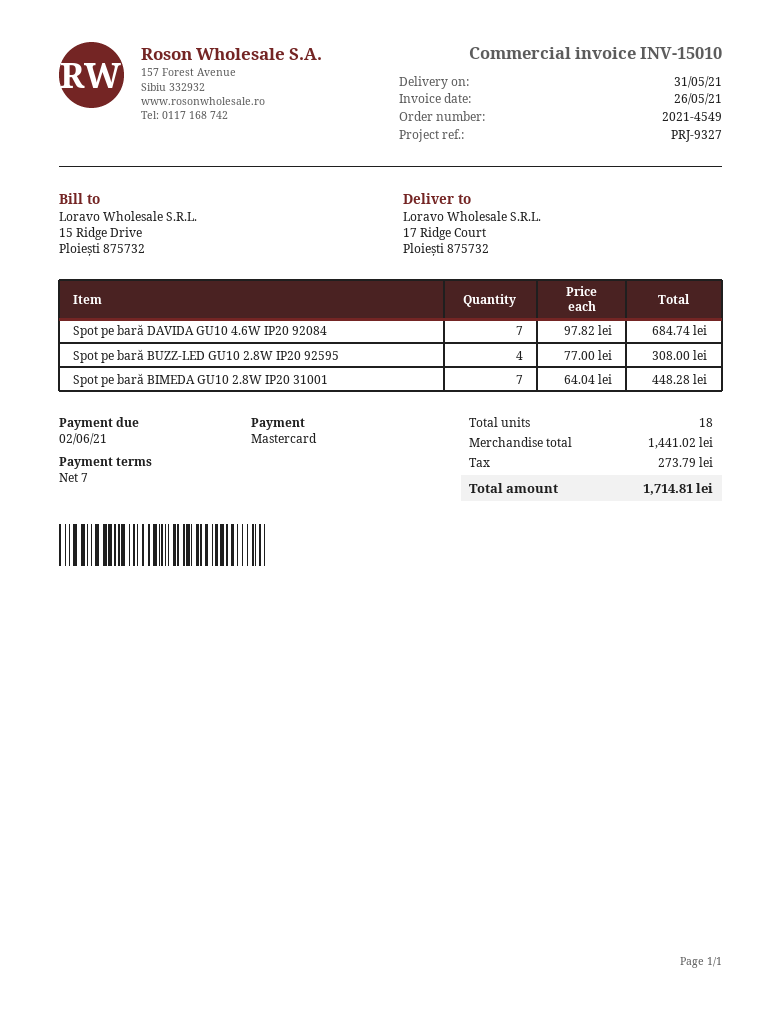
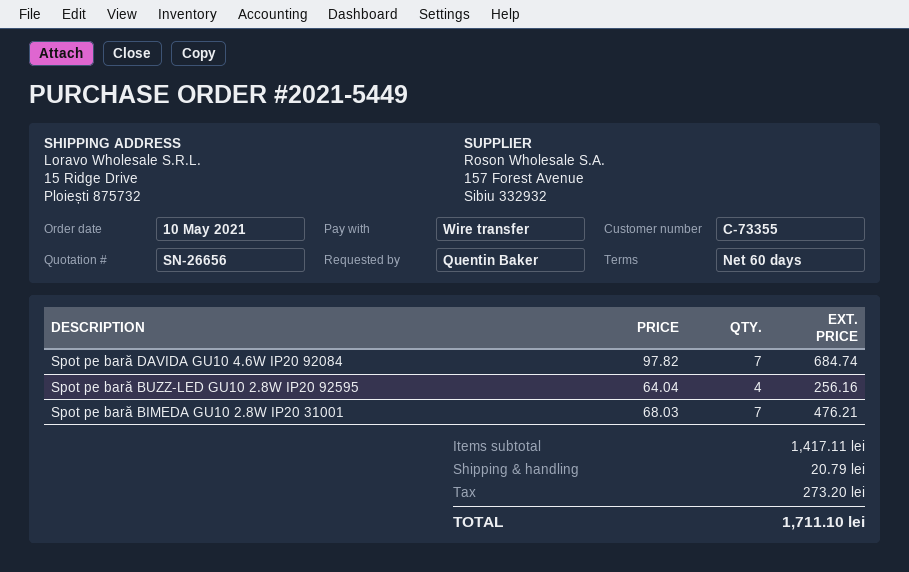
order number: 2021-4549 -> 2021-5449
payment terms: 7 days -> 60 days
payment method: Mastercard -> bank transfer
ship to: 17 Ridge Court, Ploiești 875732 -> 15 Ridge Drive, Ploiești 875732
Spot pe bară BUZZ-LED GU10 2.8W IP20 92595: 4 x 77.00 = 308.00 -> 4 x 64.04 = 256.16
Spot pe bară BIMEDA GU10 2.8W IP20 31001: 7 x 64.04 = 448.28 -> 7 x 68.03 = 476.21
subtotal: 1441.02 -> 1417.11
shipping: none -> 20.79
tax: 273.79 -> 273.20
total: 1714.81 -> 1711.10

